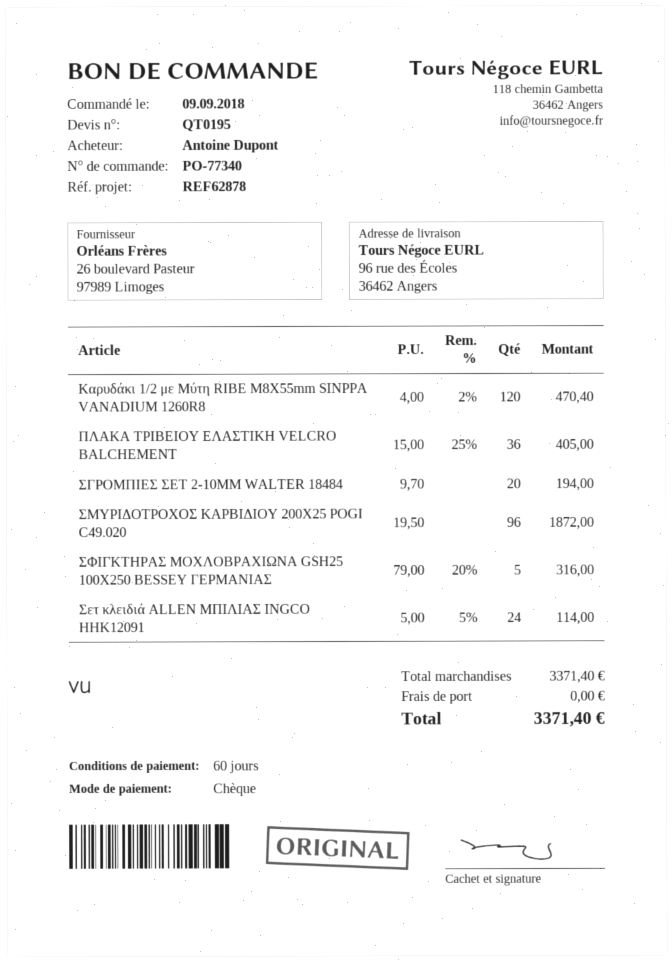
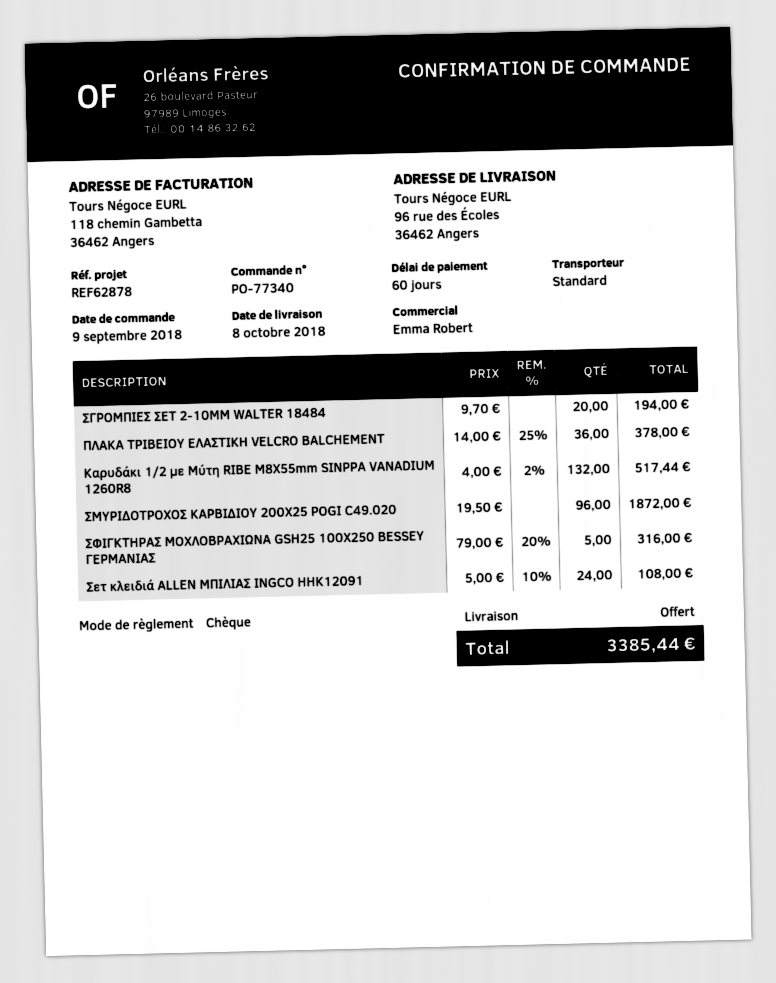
Καρυδάκι 1/2 με Μύτη RIBE M8X55mm SINPPA VANADIUM 1260R8: 120 x 4.00 - 2% = 470.40 -> 132 x 4.00 - 2% = 517.44
ΠΛΑΚΑ ΤΡΙΒΕΙΟΥ ΕΛΑΣΤΙΚΗ VELCRO BALCHEMENT: 36 x 15.00 - 25% = 405.00 -> 36 x 14.00 - 25% = 378.00
Σετ κλειδιά ALLEN ΜΠΙΛΙΑΣ INGCO HHK12091: 24 x 5.00 - 5% = 114.00 -> 24 x 5.00 - 10% = 108.00
total: 3371.40 -> 3385.44

